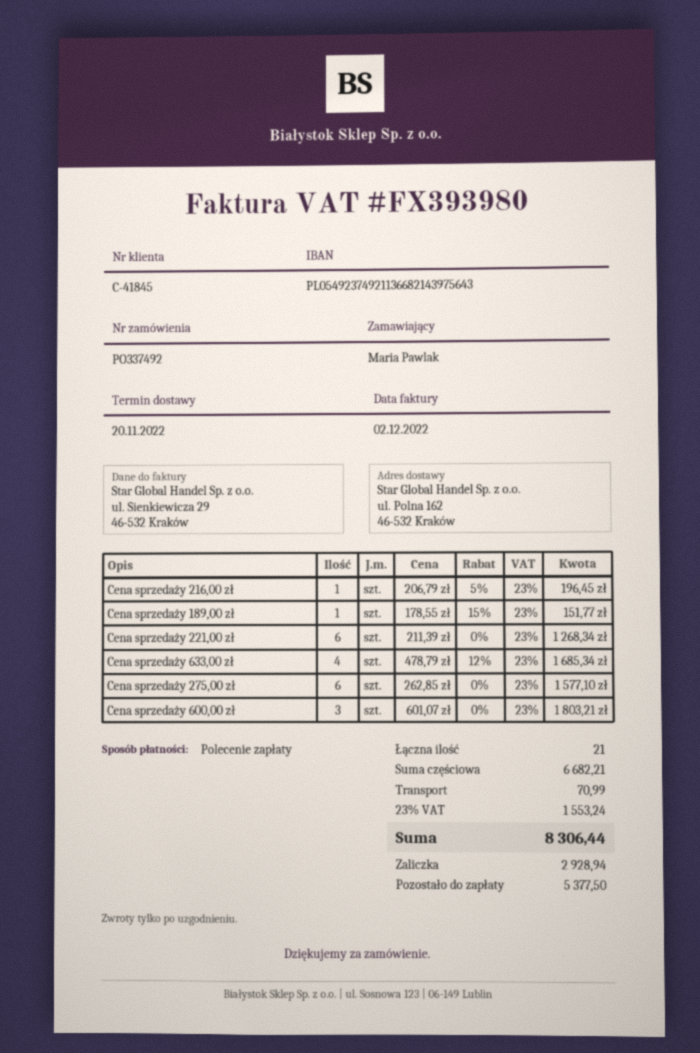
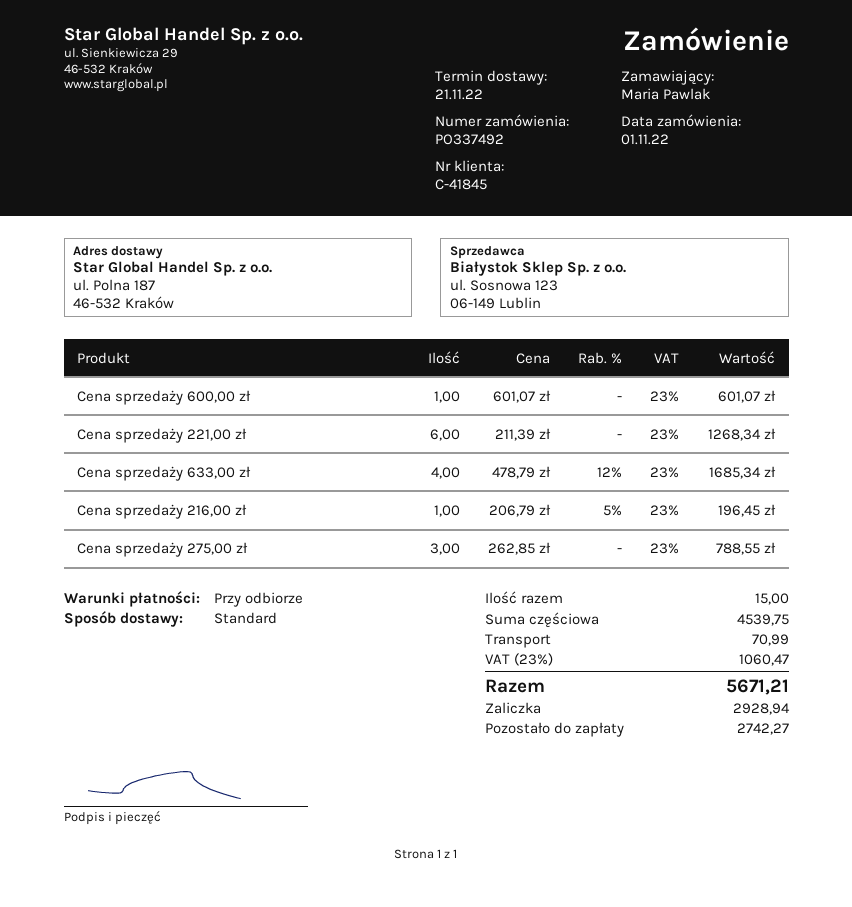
delivery date: 2022-11-20 -> 2022-11-21
ship to: ul. Polna 162, 46-532 Kraków -> ul. Polna 187, 46-532 Kraków
Cena sprzedaży 189,00 zł: 1 x 178.55 - 15% = 151.77 -> none
Cena sprzedaży 275,00 zł: 6 x 262.85 = 1577.10 -> 3 x 262.85 = 788.55
Cena sprzedaży 600,00 zł: 3 x 601.07 = 1803.21 -> 1 x 601.07 = 601.07
total quantity: 21 -> 15
subtotal: 6682.21 -> 4539.75
tax: 23% = 1553.24 -> 23% = 1060.47
total: 8306.44 -> 5671.21
balance: 5377.50 -> 2742.27

